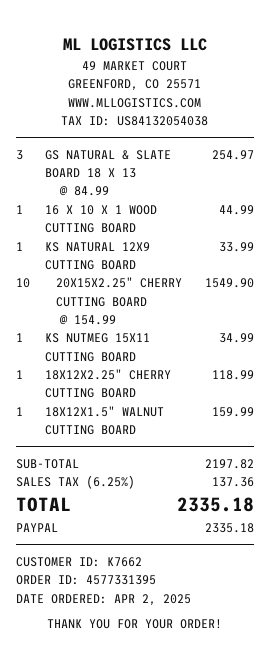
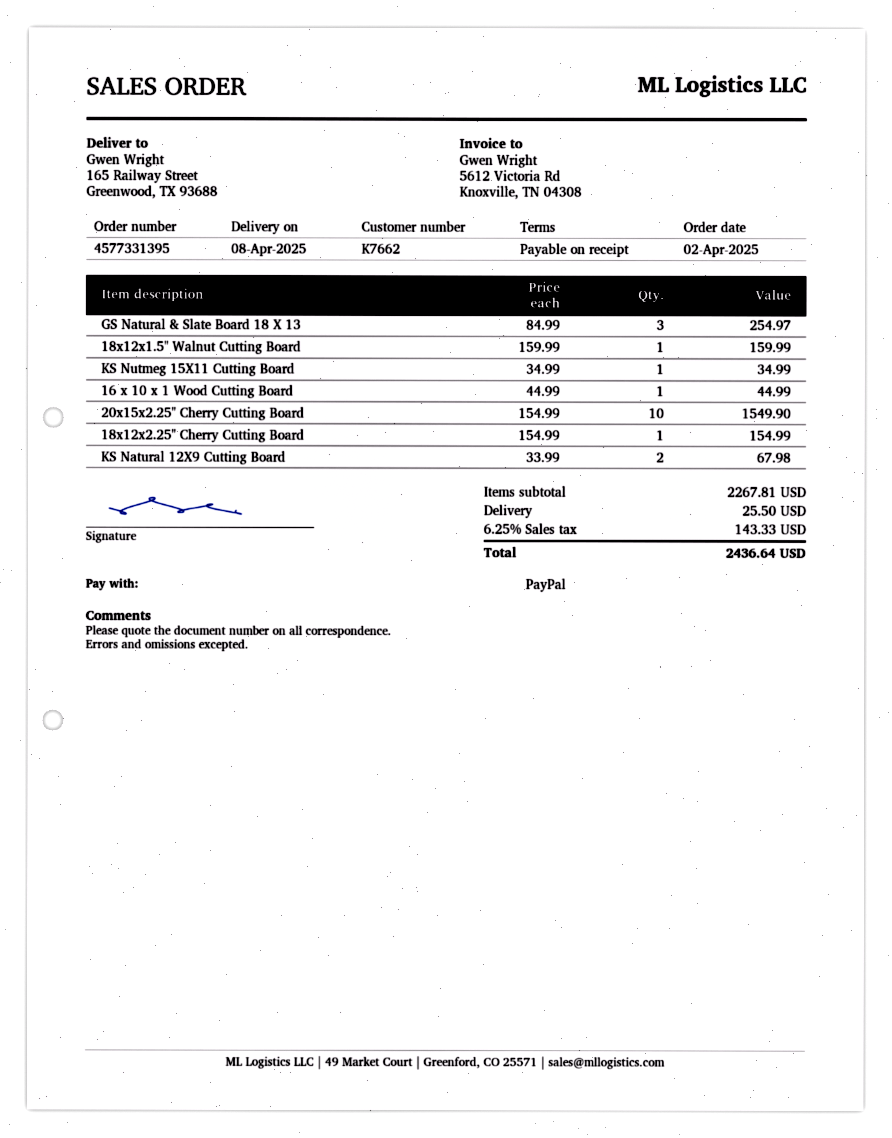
KS NATURAL 12X9 CUTTING BOARD: 1 x 33.99 = 33.99 -> 2 x 33.99 = 67.98
18X12X2.25" CHERRY CUTTING BOARD: 1 x 118.99 = 118.99 -> 1 x 154.99 = 154.99
subtotal: 2197.82 -> 2267.81
shipping: none -> 25.50
tax: 6.25% = 137.36 -> 6.25% = 143.33
total: 2335.18 -> 2436.64

